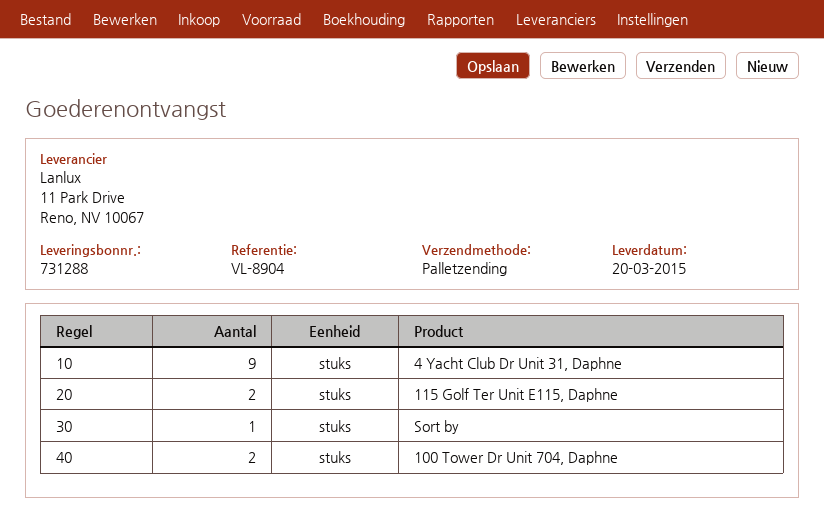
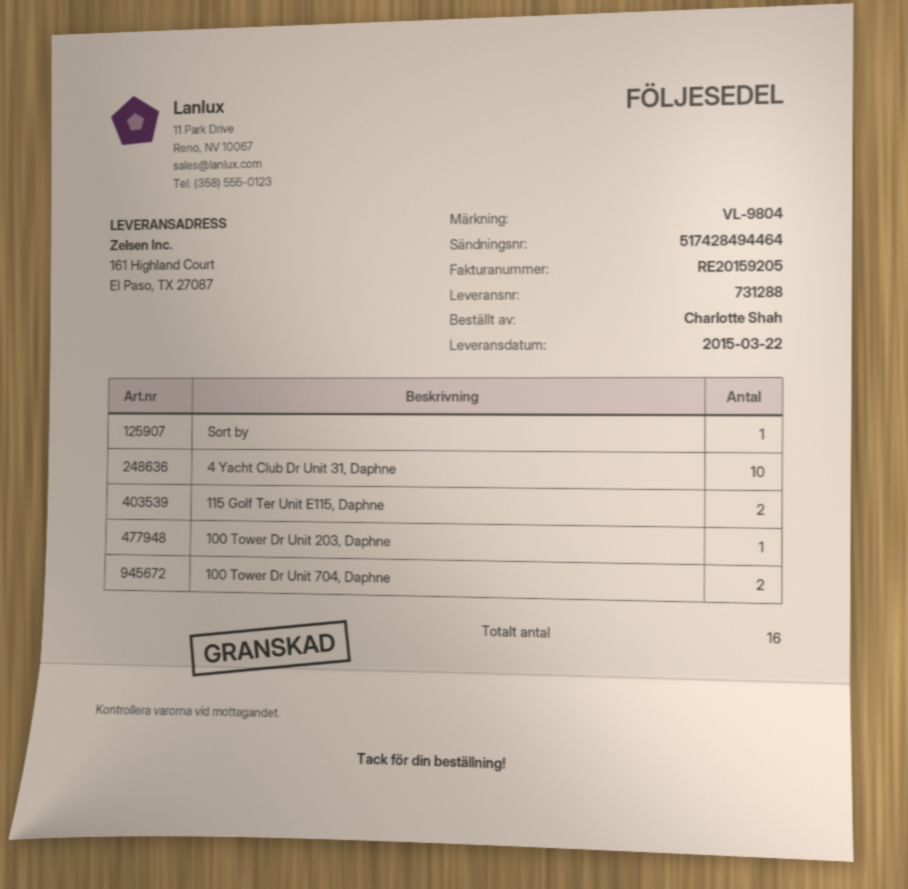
delivery date: 2015-03-20 -> 2015-03-22
reference: VL-8904 -> VL-9804
4 Yacht Club Dr Unit 31, Daphne: 9 -> 10
100 Tower Dr Unit 203, Daphne: none -> 1

